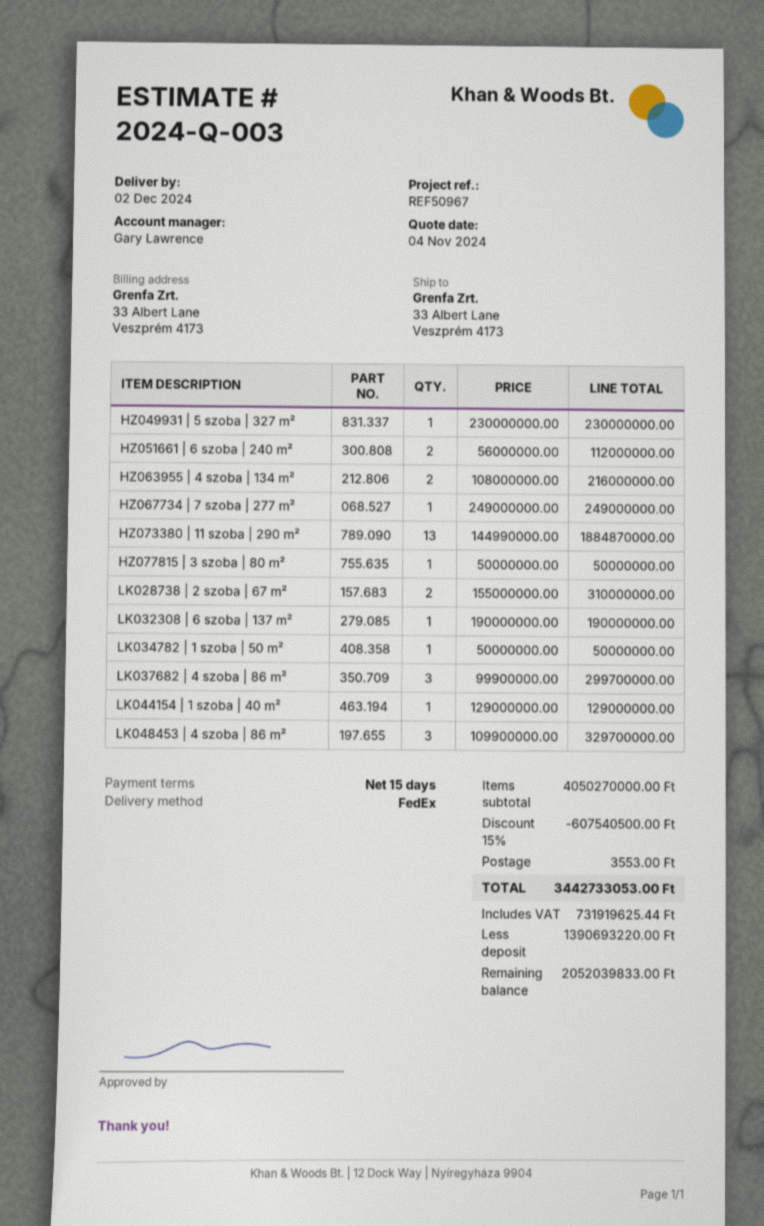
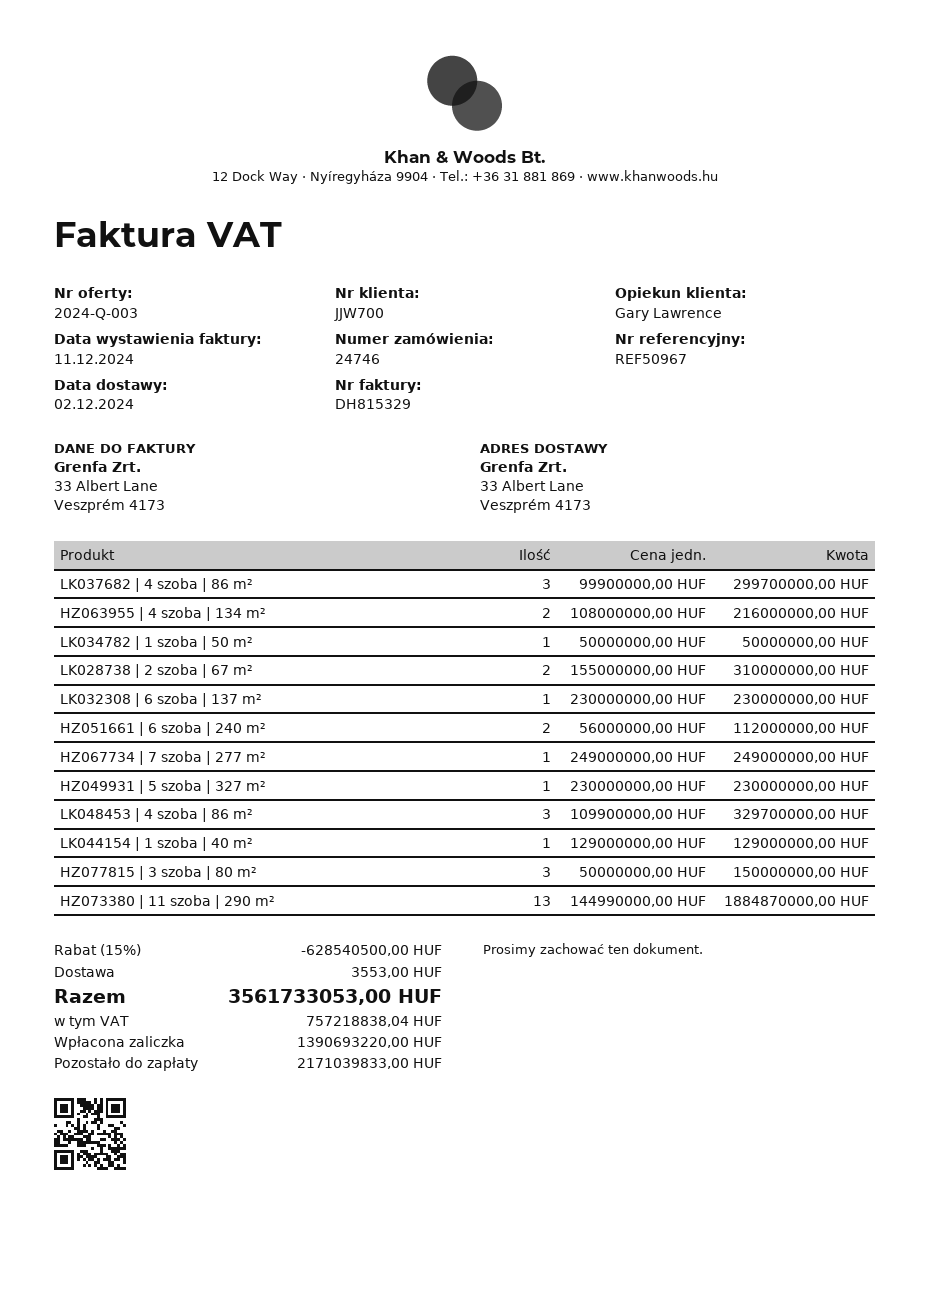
HZ077815 | 3 szoba | 80 m²: 1 x 50000000.00 = 50000000.00 -> 3 x 50000000.00 = 150000000.00
LK032308 | 6 szoba | 137 m²: 1 x 190000000.00 = 190000000.00 -> 1 x 230000000.00 = 230000000.00
discount: 15% = 607540500.00 -> 15% = 628540500.00
tax: 731919625.44 -> 757218838.04
total: 3442733053.00 -> 3561733053.00
balance: 2052039833.00 -> 2171039833.00

